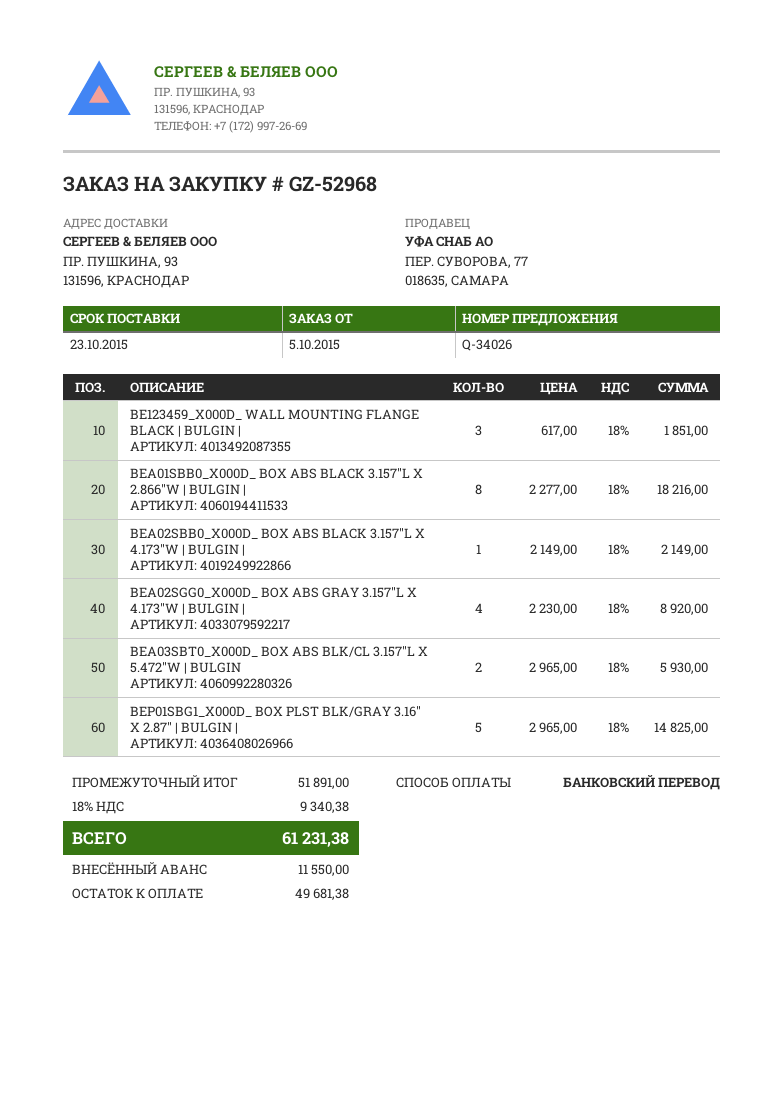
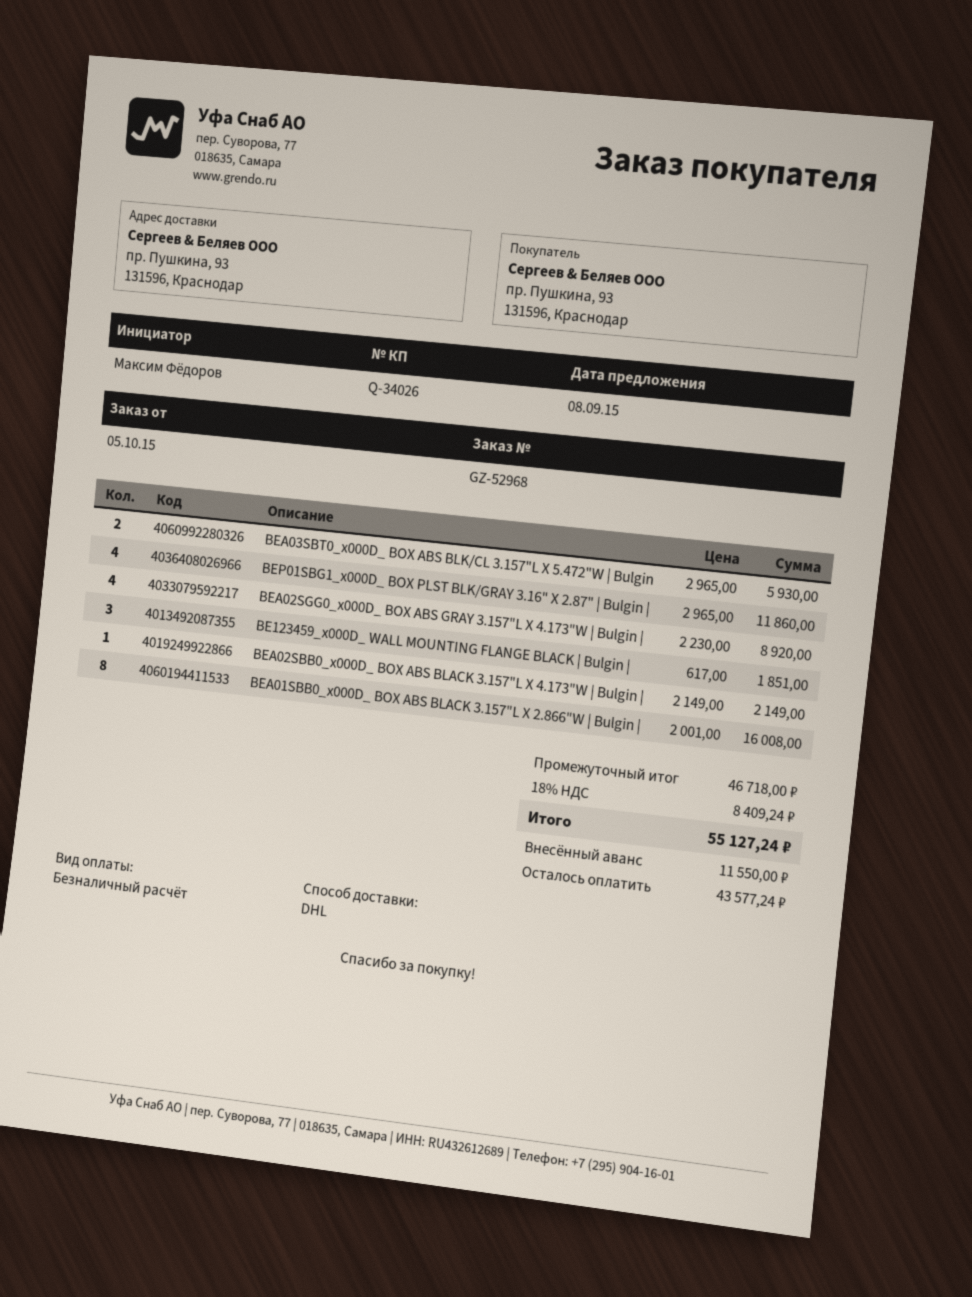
BEA01SBB0_X000D_ BOX ABS BLACK 3.157"L X 2.866"W | BULGIN |: 8 x 2277.00 = 18216.00 -> 8 x 2001.00 = 16008.00
BEP01SBG1_X000D_ BOX PLST BLK/GRAY 3.16" X 2.87" | BULGIN |: 5 x 2965.00 = 14825.00 -> 4 x 2965.00 = 11860.00
subtotal: 51891.00 -> 46718.00
tax: 18% = 9340.38 -> 18% = 8409.24
total: 61231.38 -> 55127.24
balance: 49681.38 -> 43577.24

